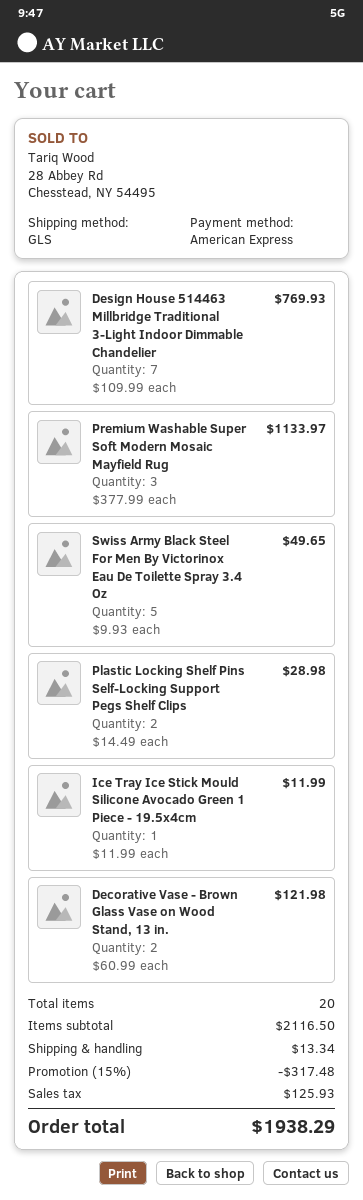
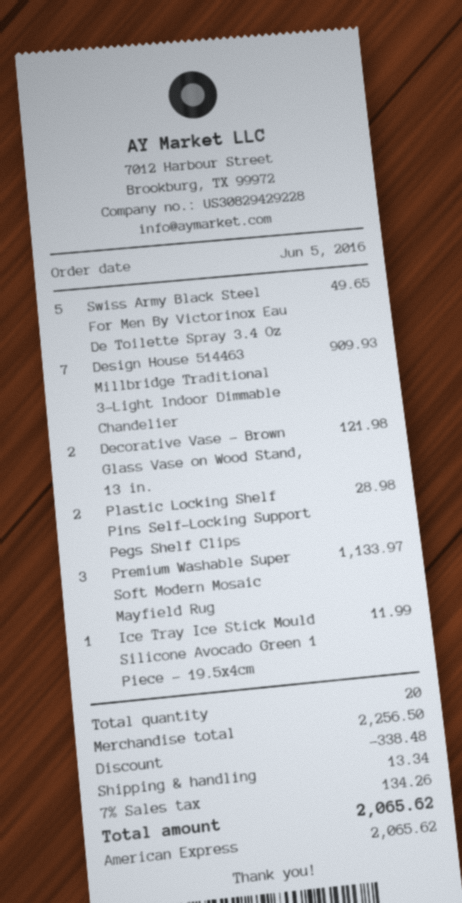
Design House 514463 Millbridge Traditional 3-Light Indoor Dimmable Chandelier: 7 for 769.93 -> 7 for 909.93
subtotal: 2116.50 -> 2256.50
discount: 317.48 -> 338.48
tax: 125.93 -> 134.26
total: 1938.29 -> 2065.62

